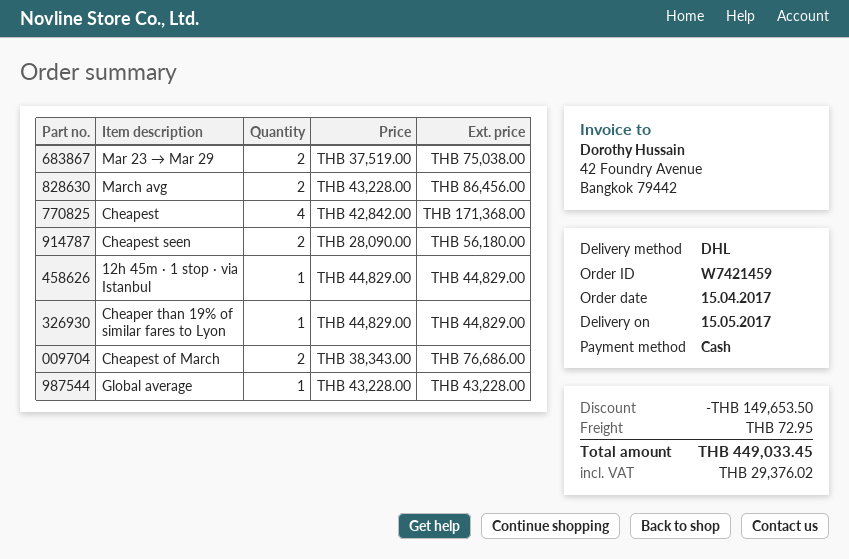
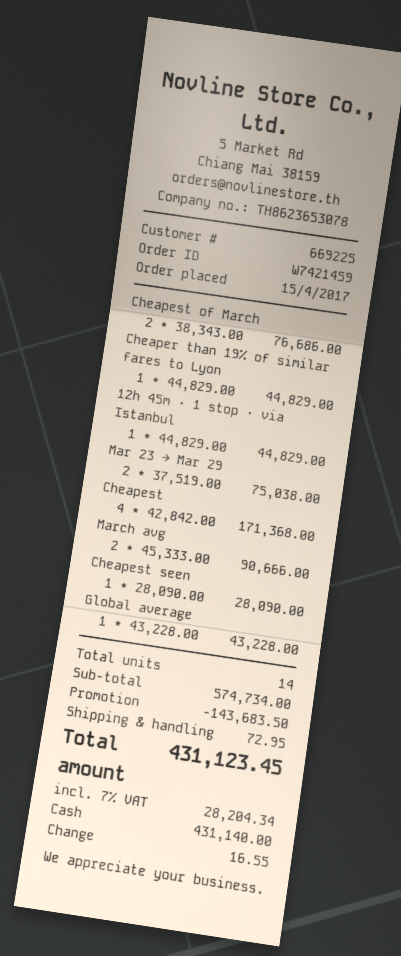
March avg: 2 x 43228.00 = 86456.00 -> 2 x 45333.00 = 90666.00
Cheapest seen: 2 x 28090.00 = 56180.00 -> 1 x 28090.00 = 28090.00
discount: 149653.50 -> 143683.50
tax: 29376.02 -> 28204.34
total: 449033.45 -> 431123.45

